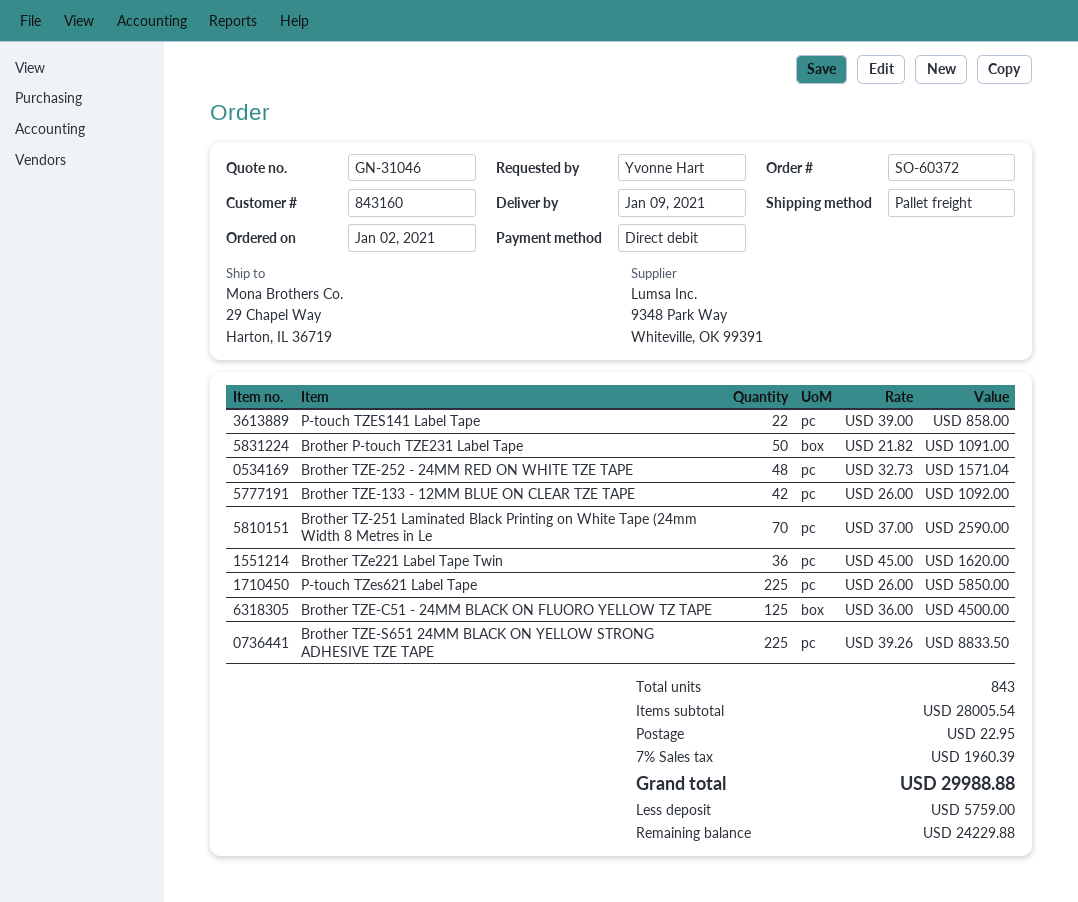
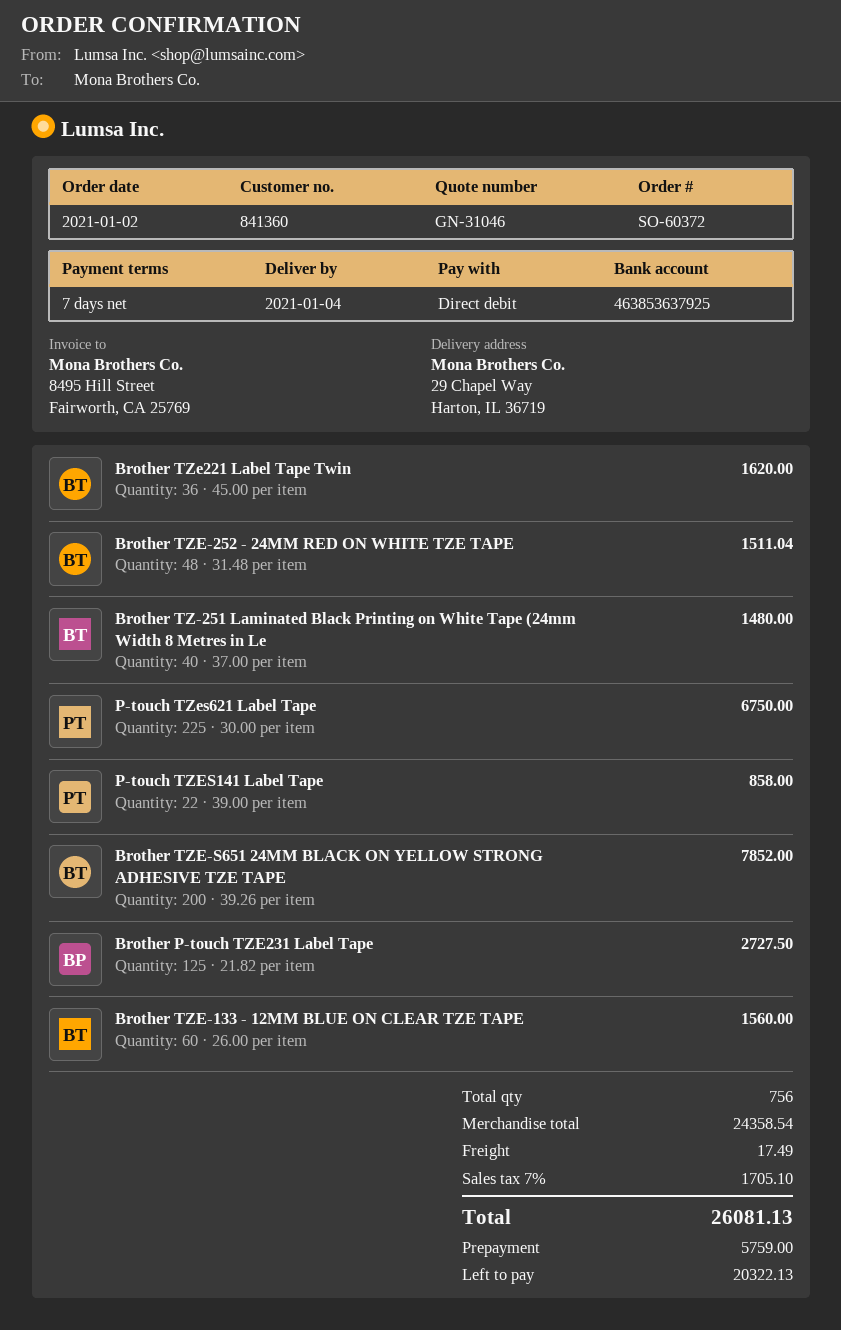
delivery date: 2021-01-09 -> 2021-01-04
customer number: 843160 -> 841360
Brother P-touch TZE231 Label Tape: 50 x 21.82 = 1091.00 -> 125 x 21.82 = 2727.50
Brother TZE-252 - 24MM RED ON WHITE TZE TAPE: 48 x 32.73 = 1571.04 -> 48 x 31.48 = 1511.04
Brother TZE-133 - 12MM BLUE ON CLEAR TZE TAPE: 42 x 26.00 = 1092.00 -> 60 x 26.00 = 1560.00
Brother TZ-251 Laminated Black Printing on White Tape (24mm Width 8 Metres in Le: 70 x 37.00 = 2590.00 -> 40 x 37.00 = 1480.00
P-touch TZes621 Label Tape: 225 x 26.00 = 5850.00 -> 225 x 30.00 = 6750.00
Brother TZE-C51 - 24MM BLACK ON FLUORO YELLOW TZ TAPE: 125 x 36.00 = 4500.00 -> none
Brother TZE-S651 24MM BLACK ON YELLOW STRONG ADHESIVE TZE TAPE: 225 x 39.26 = 8833.50 -> 200 x 39.26 = 7852.00
total quantity: 843 -> 756
subtotal: 28005.54 -> 24358.54
shipping: 22.95 -> 17.49
tax: 7% = 1960.39 -> 7% = 1705.10
total: 29988.88 -> 26081.13
balance: 24229.88 -> 20322.13

